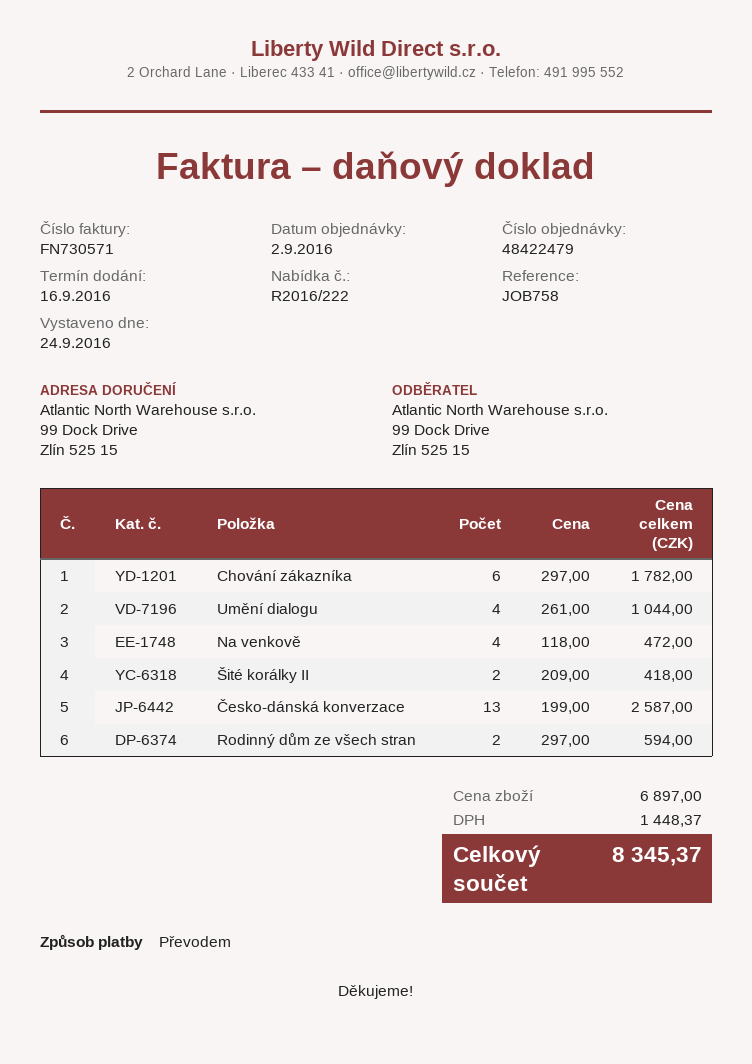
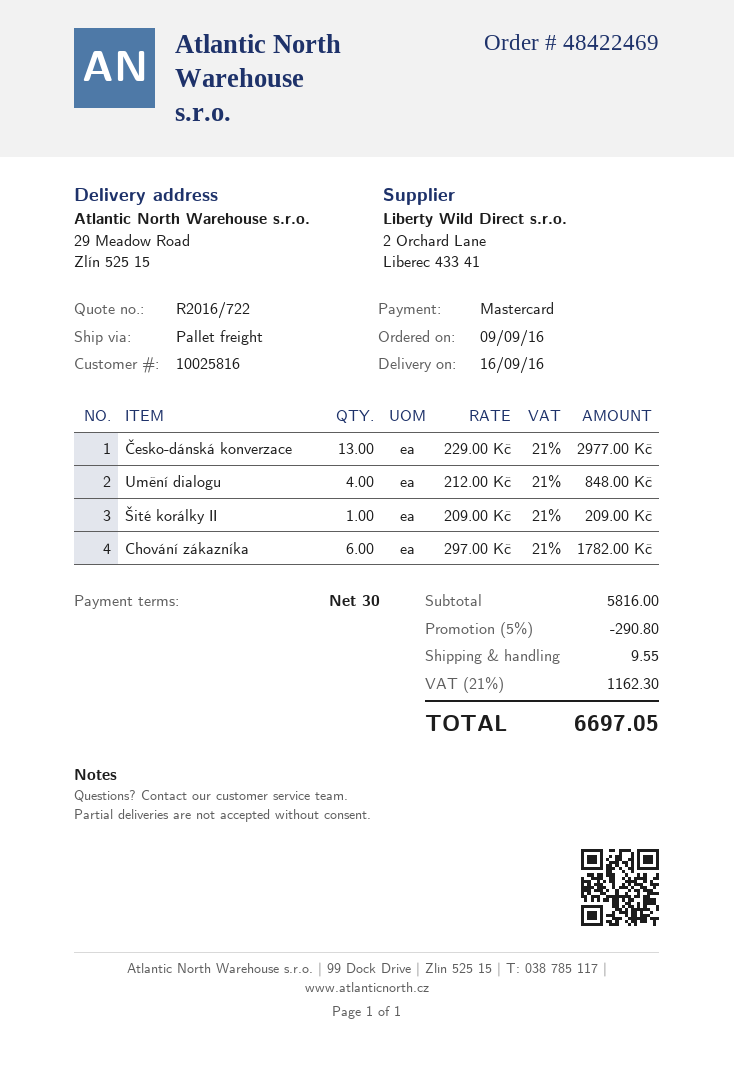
quote number: R2016/222 -> R2016/722
order number: 48422479 -> 48422469
order date: 2016-09-02 -> 2016-09-09
payment method: bank transfer -> Mastercard
ship to: 99 Dock Drive, Zlín 525 15 -> 29 Meadow Road, Zlín 525 15
Umění dialogu: 4 x 261.00 = 1044.00 -> 4 x 212.00 = 848.00
Na venkově: 4 x 118.00 = 472.00 -> none
Šité korálky II: 2 x 209.00 = 418.00 -> 1 x 209.00 = 209.00
Česko-dánská konverzace: 13 x 199.00 = 2587.00 -> 13 x 229.00 = 2977.00
Rodinný dům ze všech stran: 2 x 297.00 = 594.00 -> none
subtotal: 6897.00 -> 5816.00
discount: none -> 5% = 290.80
shipping: none -> 9.55
tax: 1448.37 -> 1162.30
total: 8345.37 -> 6697.05

